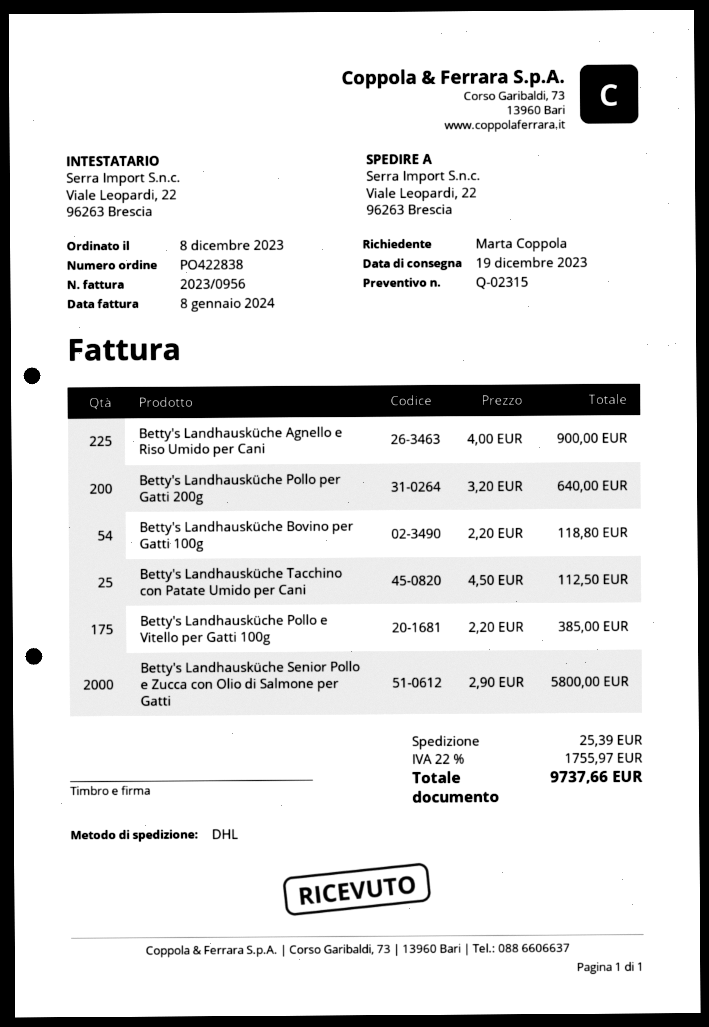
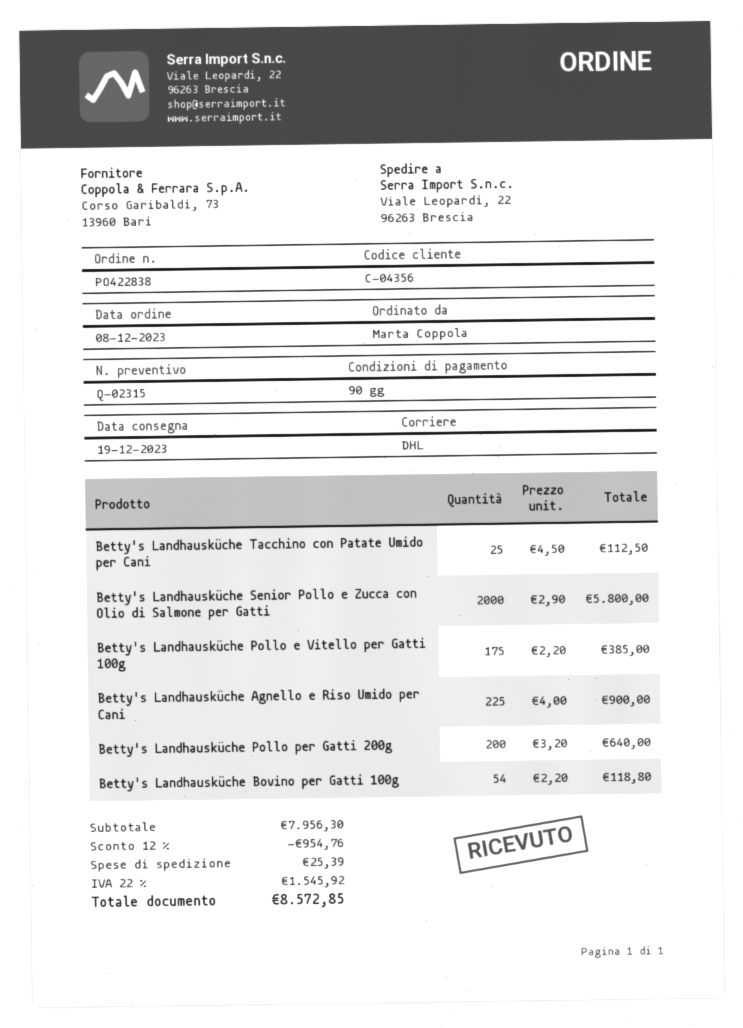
discount: none -> 12% = 954.76
tax: 22% = 1755.97 -> 22% = 1545.92
total: 9737.66 -> 8572.85

